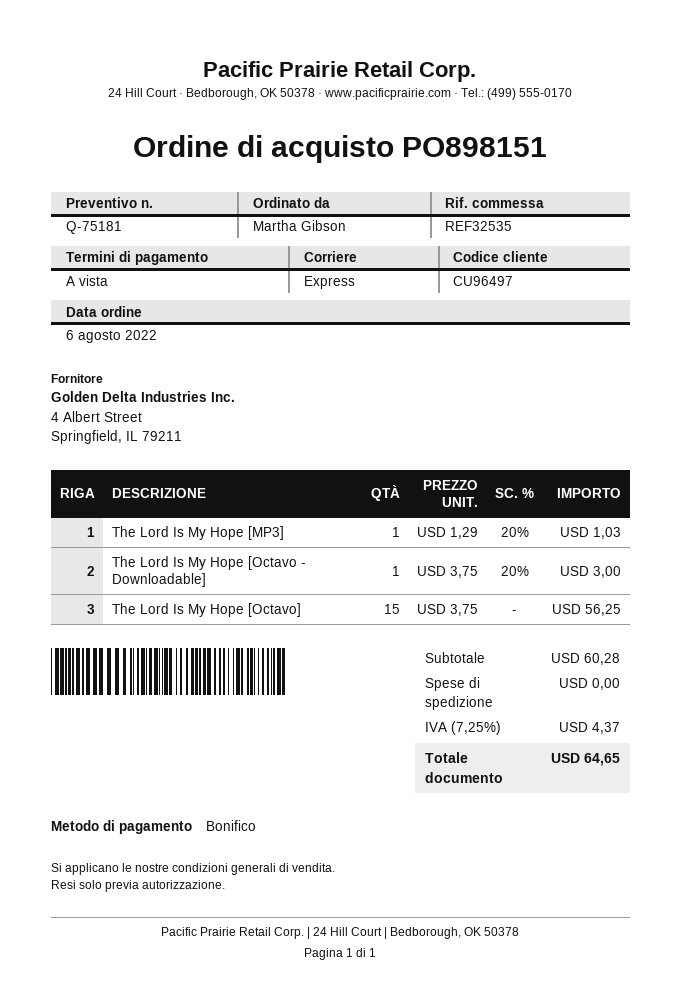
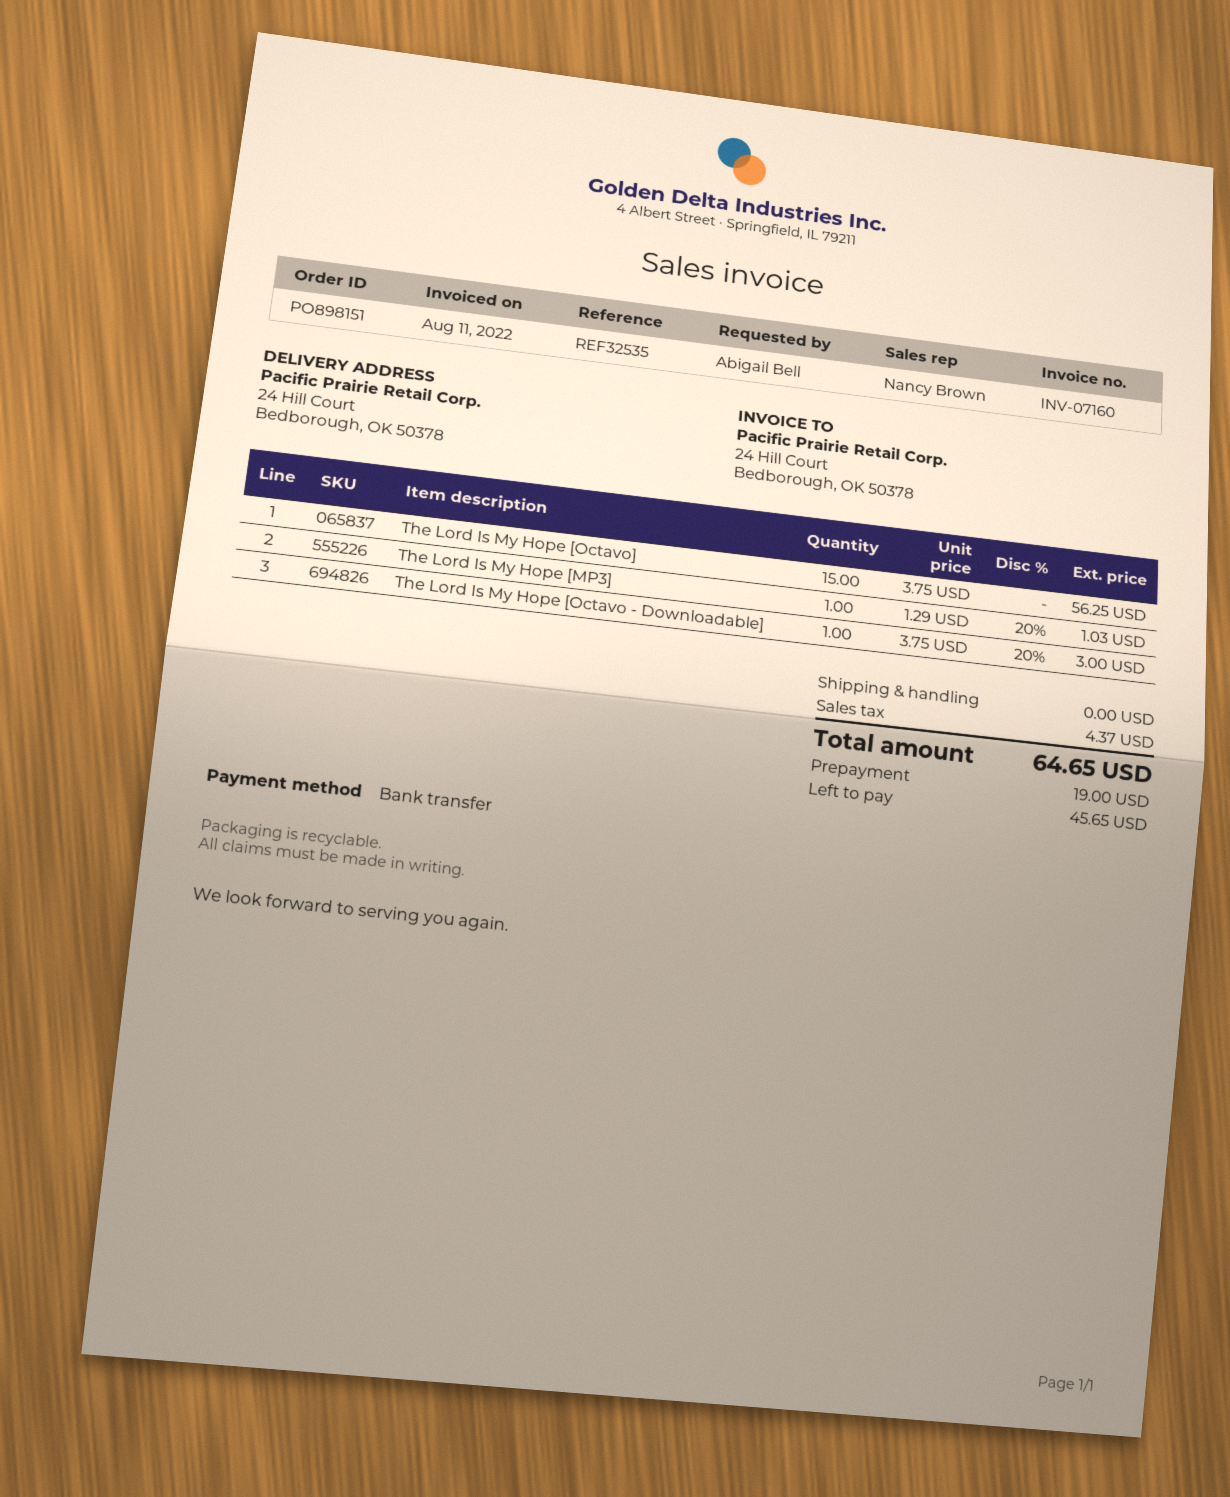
ordered by: Martha Gibson -> Abigail Bell

